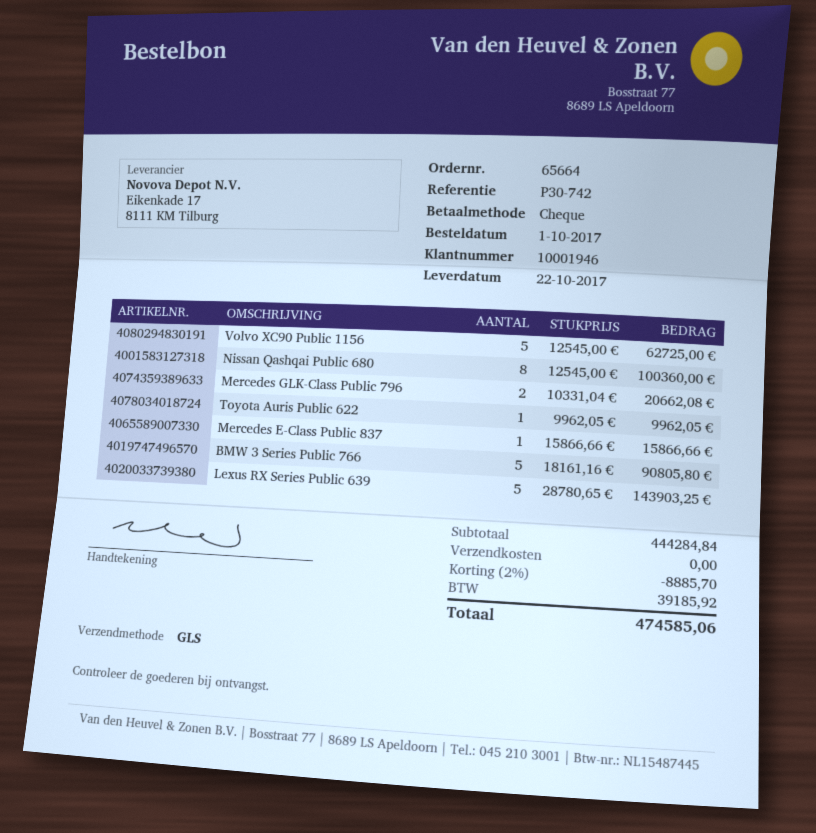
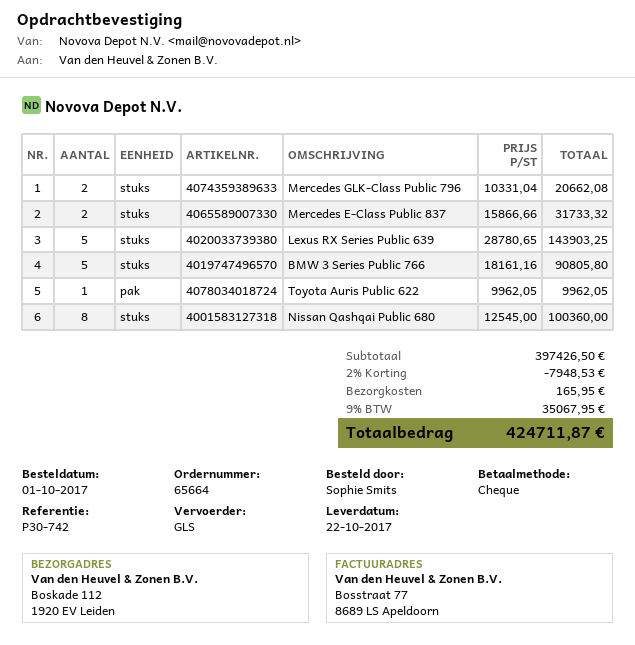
Volvo XC90 Public 1156: 5 x 12545.00 = 62725.00 -> none
Mercedes E-Class Public 837: 1 x 15866.66 = 15866.66 -> 2 x 15866.66 = 31733.32
subtotal: 444284.84 -> 397426.50
discount: 2% = 8885.70 -> 2% = 7948.53
shipping: 0.00 -> 165.95
tax: 39185.92 -> 35067.95
total: 474585.06 -> 424711.87

